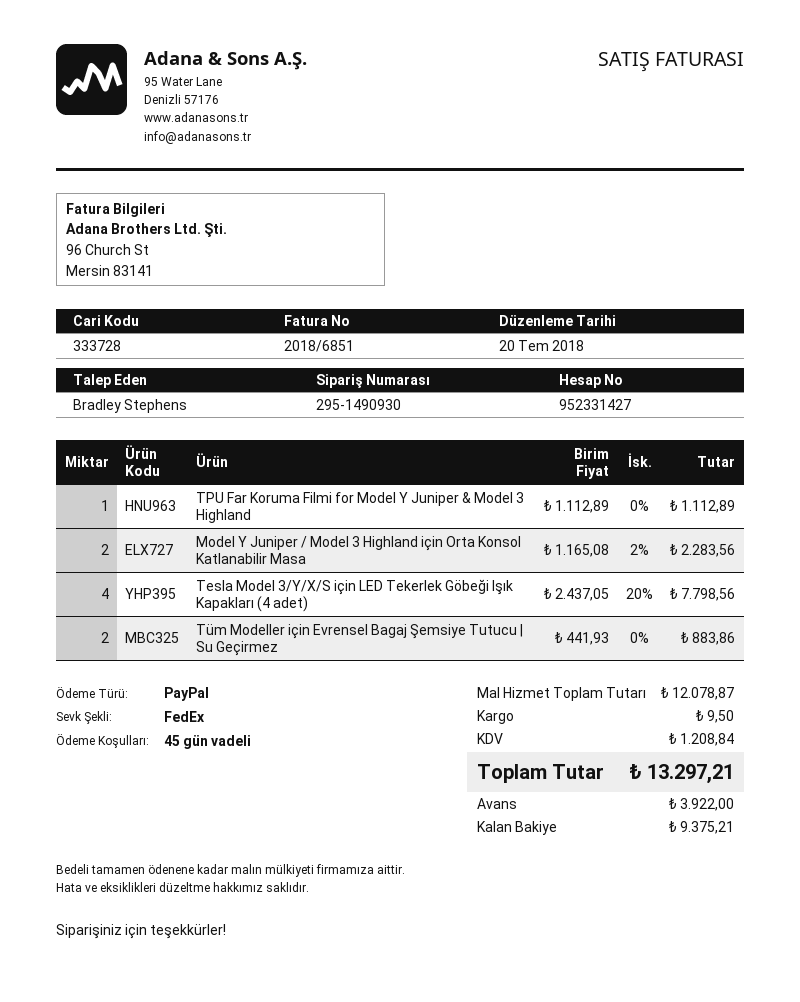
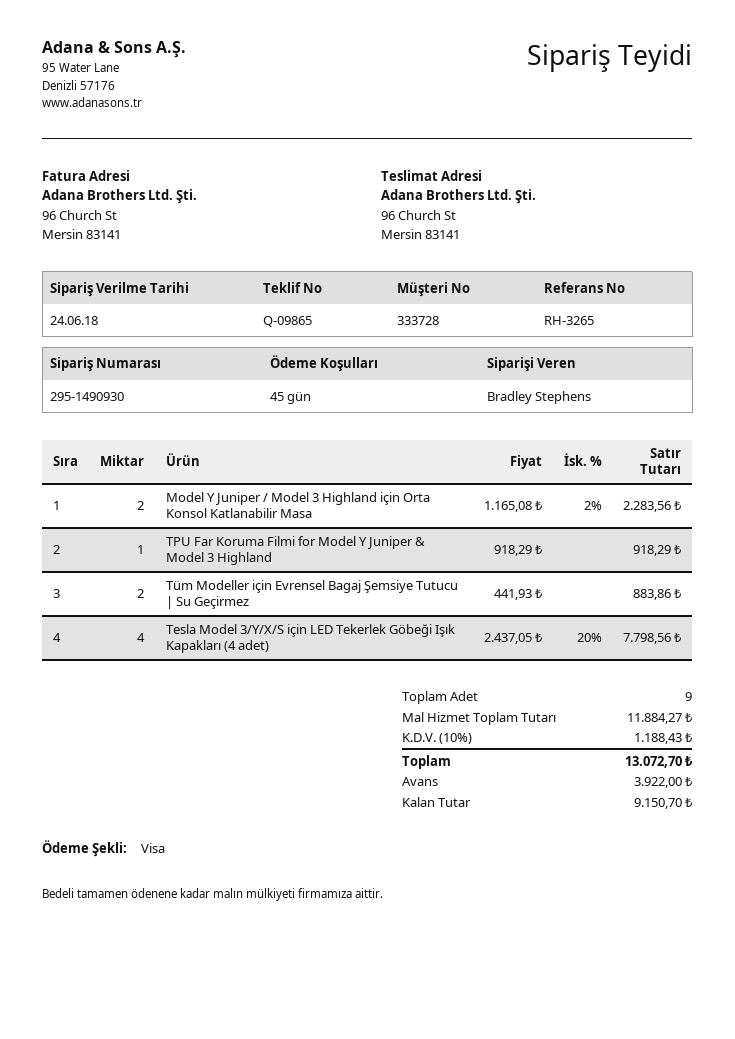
payment method: PayPal -> Visa
TPU Far Koruma Filmi for Model Y Juniper & Model 3 Highland: 1 x 1112.89 = 1112.89 -> 1 x 918.29 = 918.29
subtotal: 12078.87 -> 11884.27
shipping: 9.50 -> none
tax: 1208.84 -> 1188.43
total: 13297.21 -> 13072.70
balance: 9375.21 -> 9150.70

